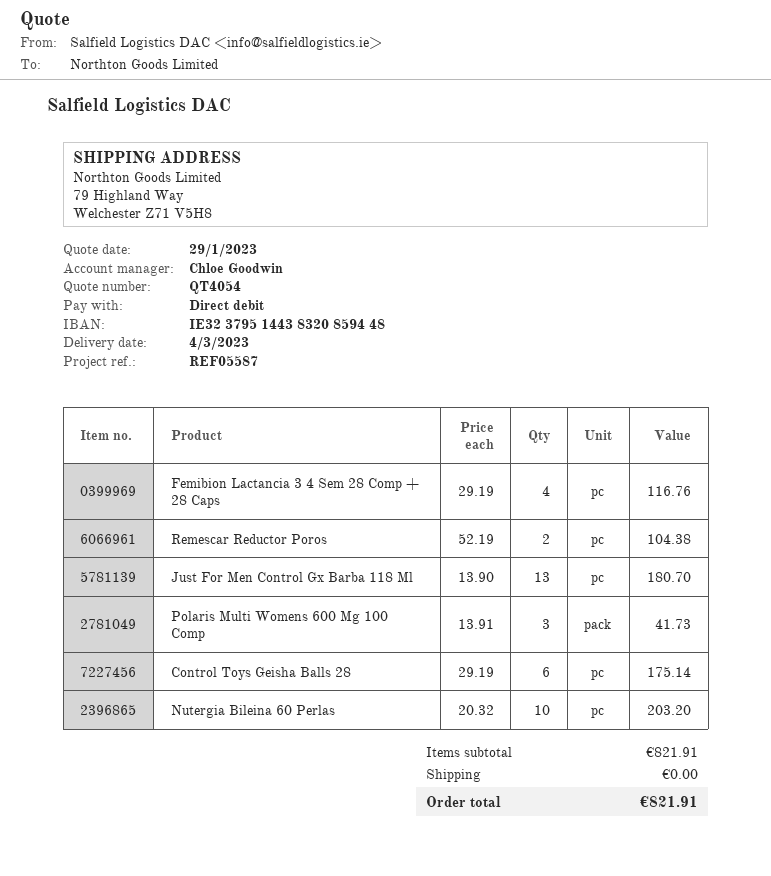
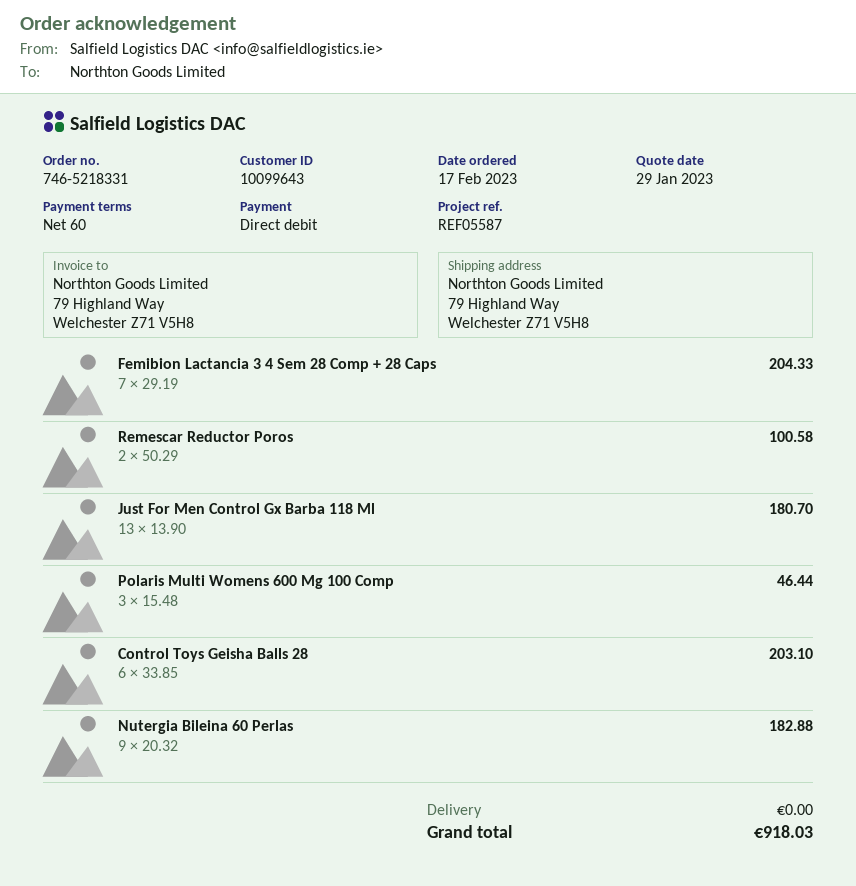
Femibion Lactancia 3 4 Sem 28 Comp + 28 Caps: 4 x 29.19 = 116.76 -> 7 x 29.19 = 204.33
Remescar Reductor Poros: 2 x 52.19 = 104.38 -> 2 x 50.29 = 100.58
Polaris Multi Womens 600 Mg 100 Comp: 3 x 13.91 = 41.73 -> 3 x 15.48 = 46.44
Control Toys Geisha Balls 28: 6 x 29.19 = 175.14 -> 6 x 33.85 = 203.10
Nutergia Bileina 60 Perlas: 10 x 20.32 = 203.20 -> 9 x 20.32 = 182.88
total: 821.91 -> 918.03

